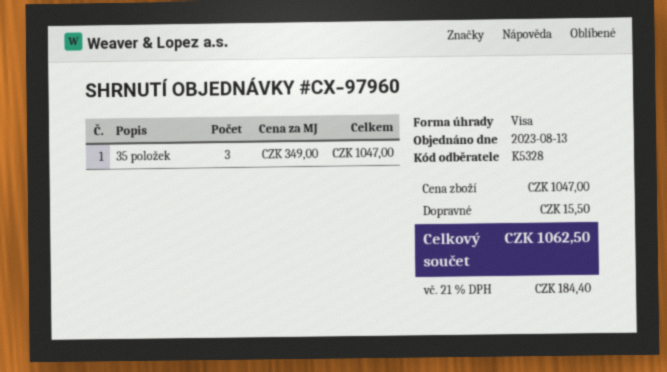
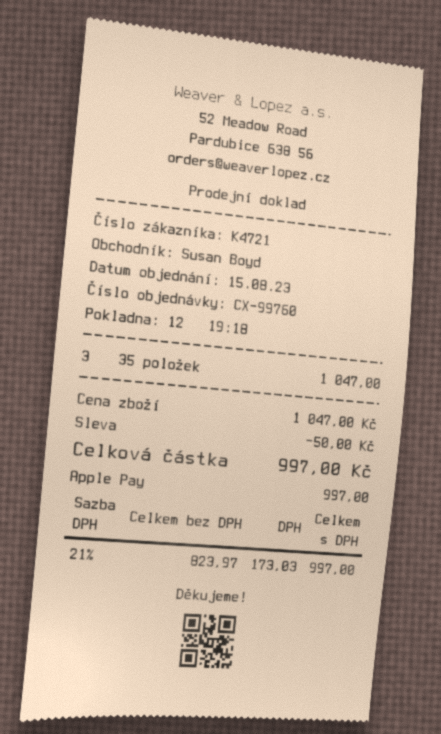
order number: CX-97960 -> CX-99760
order date: 2023-08-13 -> 2023-08-15
customer number: K5328 -> K4721
payment method: Visa -> Apple Pay
discount: none -> 50.00
shipping: 15.50 -> none
tax: 21% = 184.40 -> 21% = 173.03
total: 1062.50 -> 997.00

